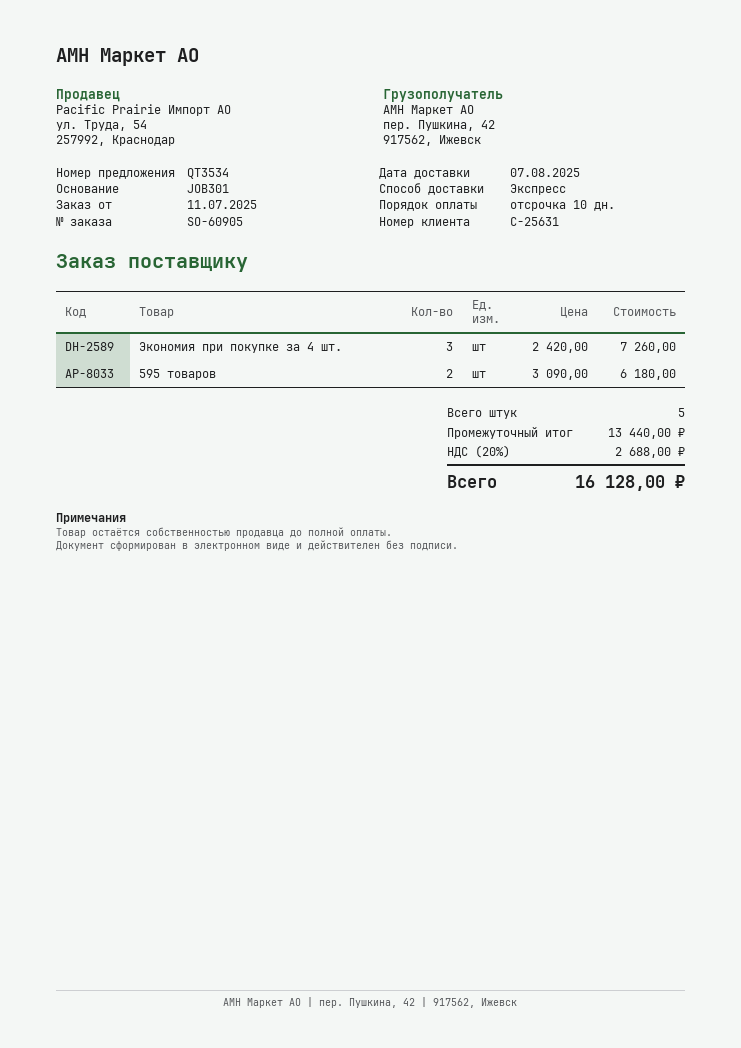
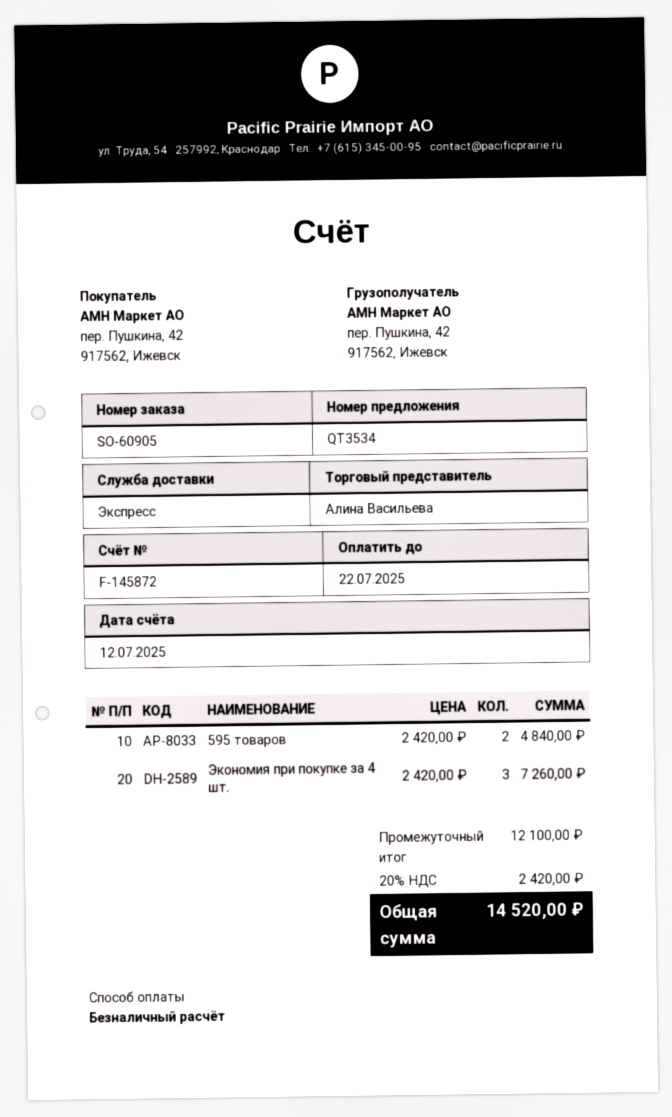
595 товаров: 2 x 3090.00 = 6180.00 -> 2 x 2420.00 = 4840.00
subtotal: 13440.00 -> 12100.00
tax: 20% = 2688.00 -> 20% = 2420.00
total: 16128.00 -> 14520.00

